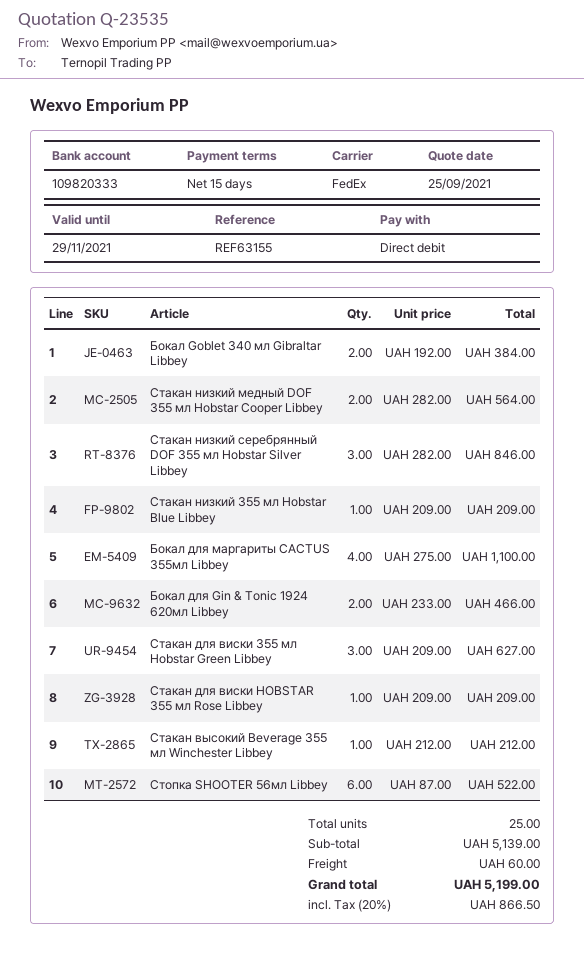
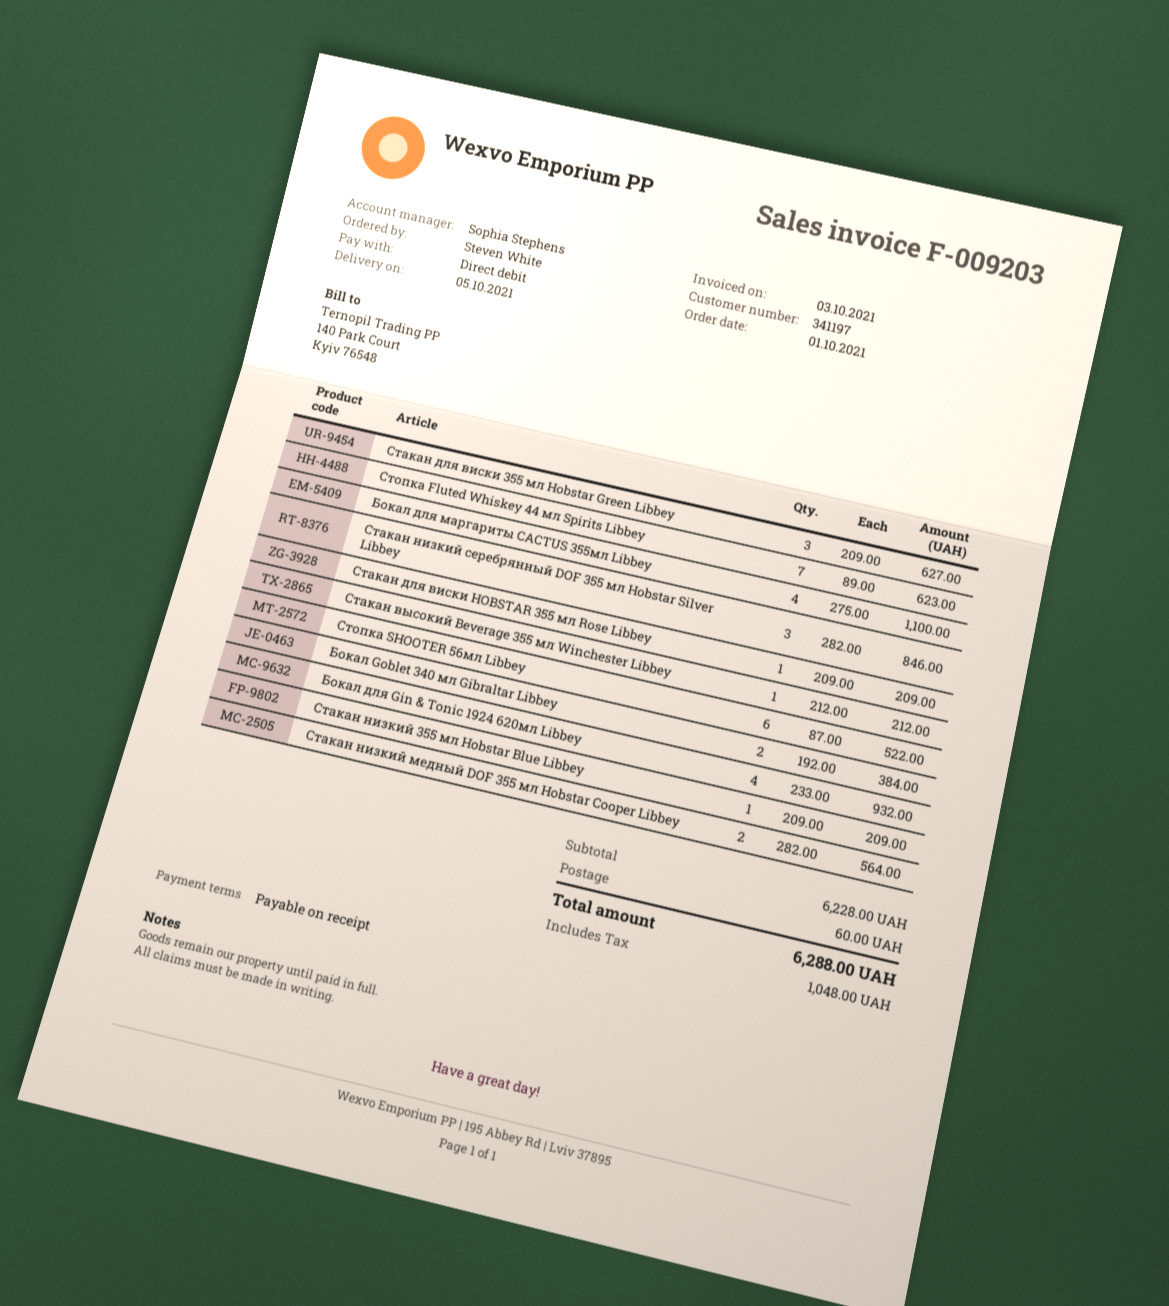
payment terms: 15 days -> on receipt
Бокал для Gin & Tonic 1924 620мл Libbey: 2 x 233.00 = 466.00 -> 4 x 233.00 = 932.00
Стопка Fluted Whiskey 44 мл Spirits Libbey: none -> 7 x 89.00 = 623.00
subtotal: 5139.00 -> 6228.00
tax: 866.50 -> 1048.00
total: 5199.00 -> 6288.00

